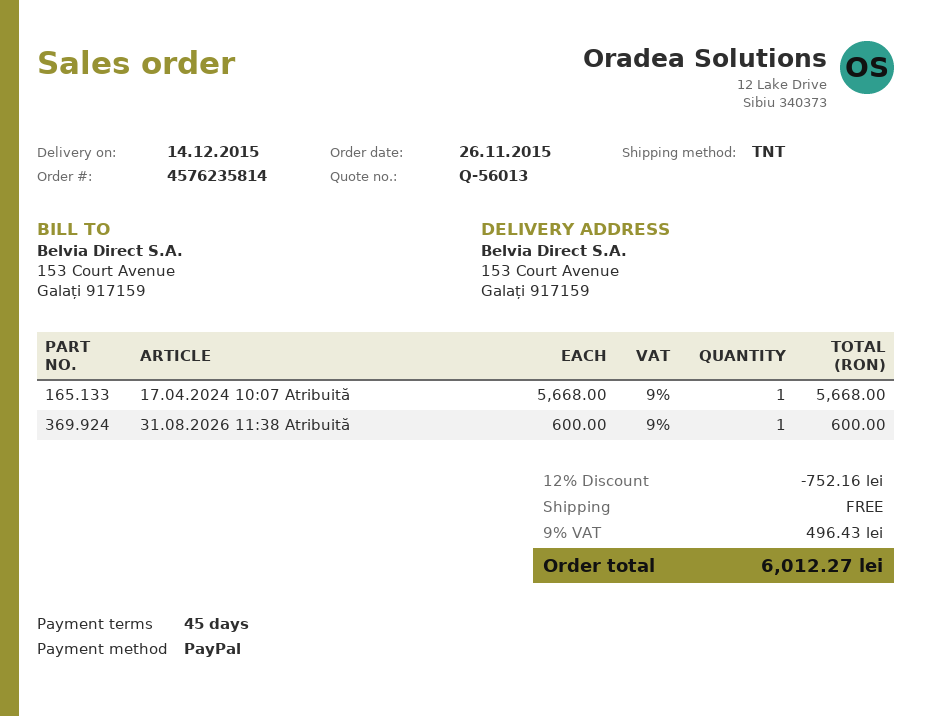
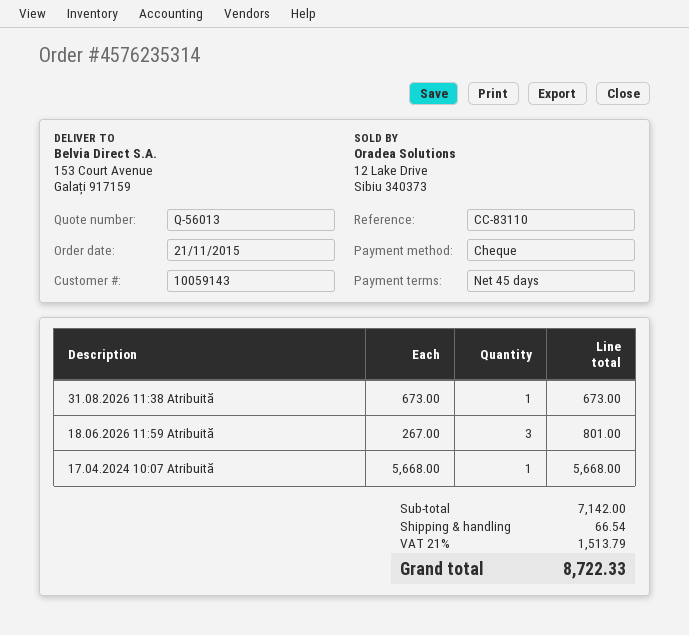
order number: 4576235814 -> 4576235314
order date: 2015-11-26 -> 2015-11-21
payment method: PayPal -> cheque
31.08.2026 11:38 Atribuită: 1 x 600.00 = 600.00 -> 1 x 673.00 = 673.00
18.06.2026 11:59 Atribuită: none -> 3 x 267.00 = 801.00
discount: 12% = 752.16 -> none
shipping: 0.00 -> 66.54
tax: 9% = 496.43 -> 21% = 1513.79
total: 6012.27 -> 8722.33

